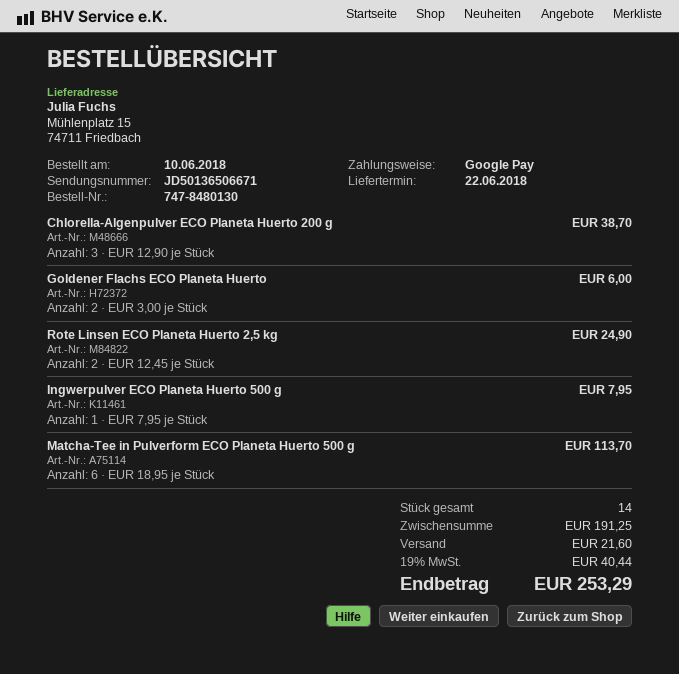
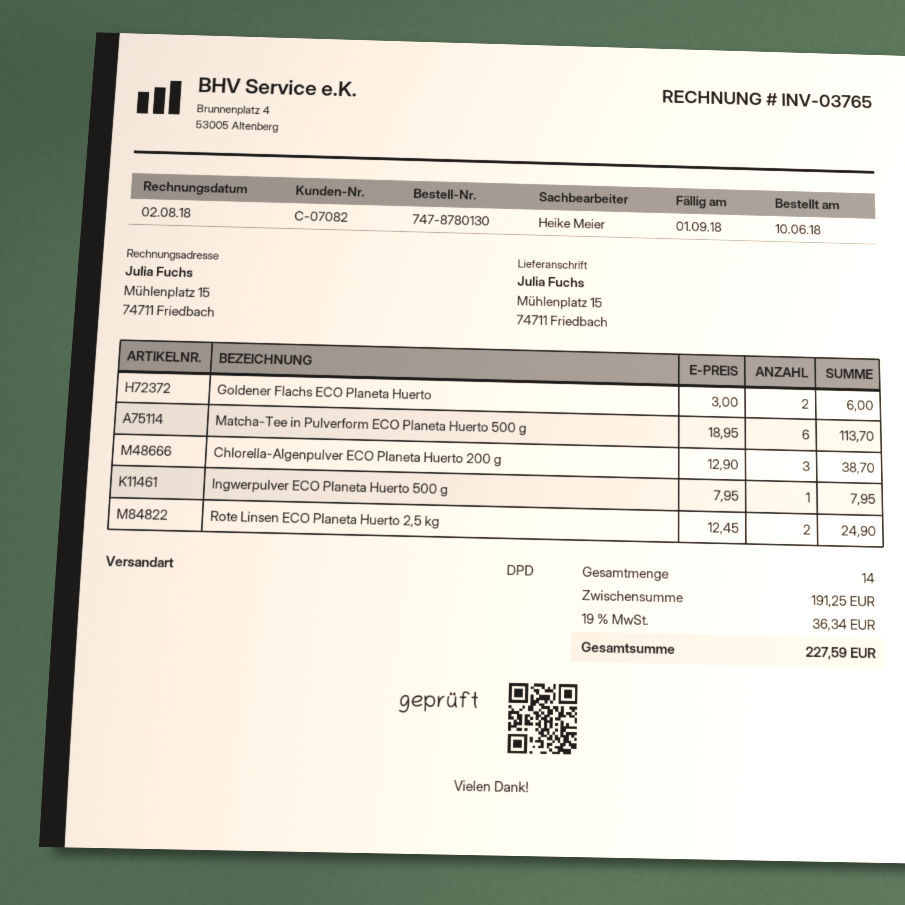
order number: 747-8480130 -> 747-8780130
shipping: 21.60 -> none
tax: 19% = 40.44 -> 19% = 36.34
total: 253.29 -> 227.59

